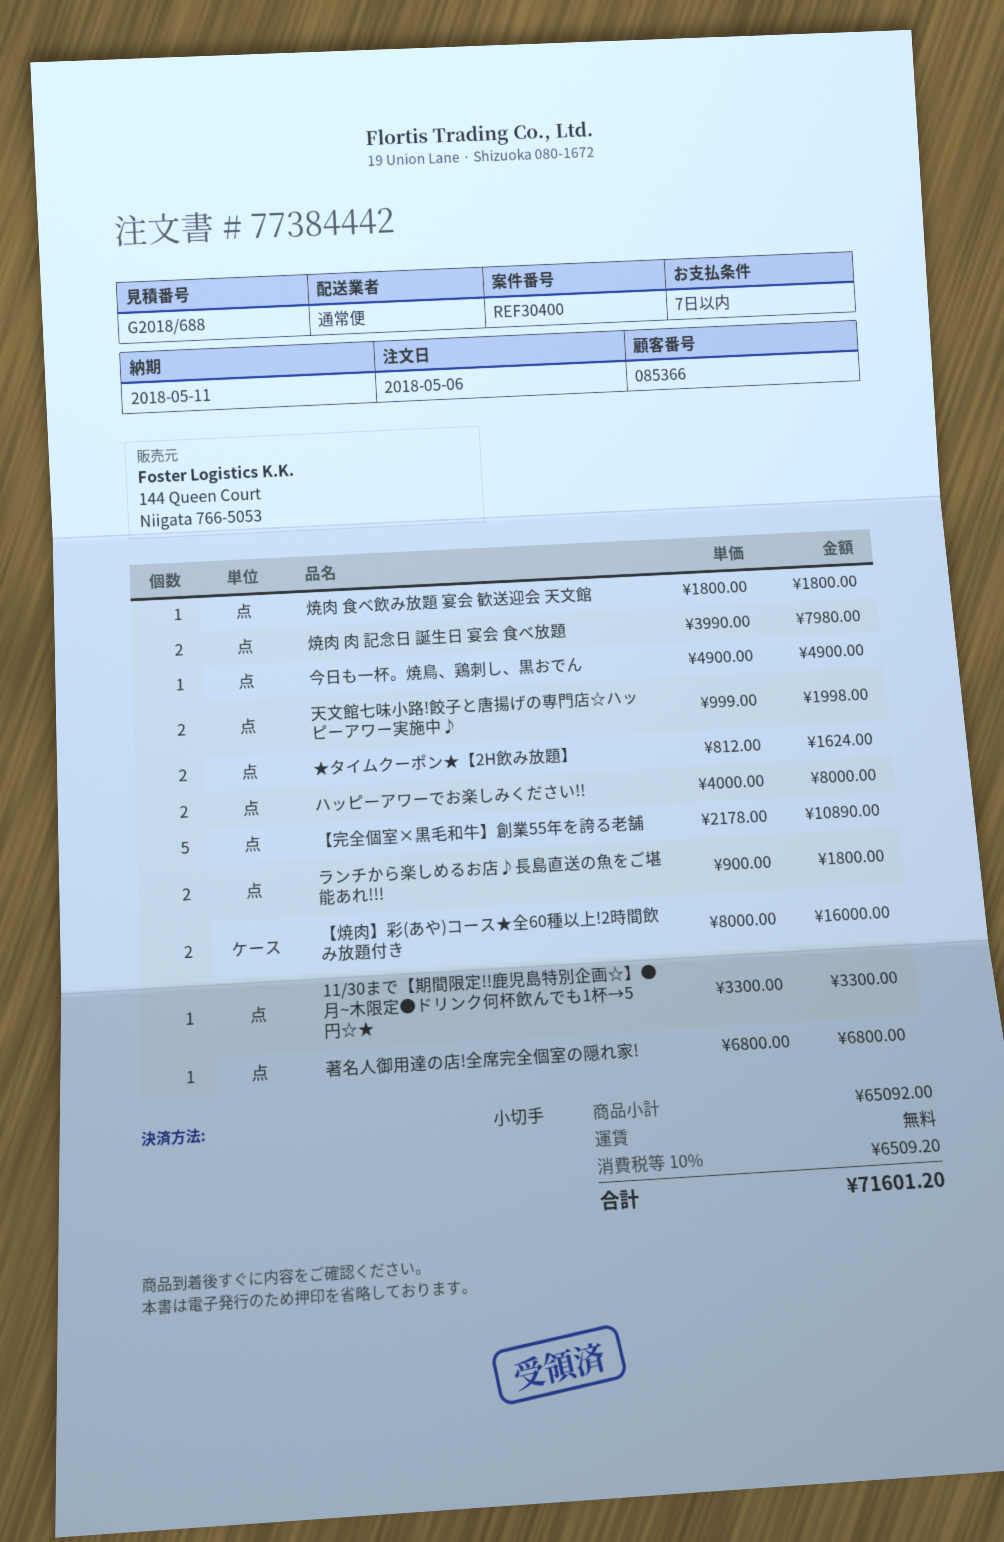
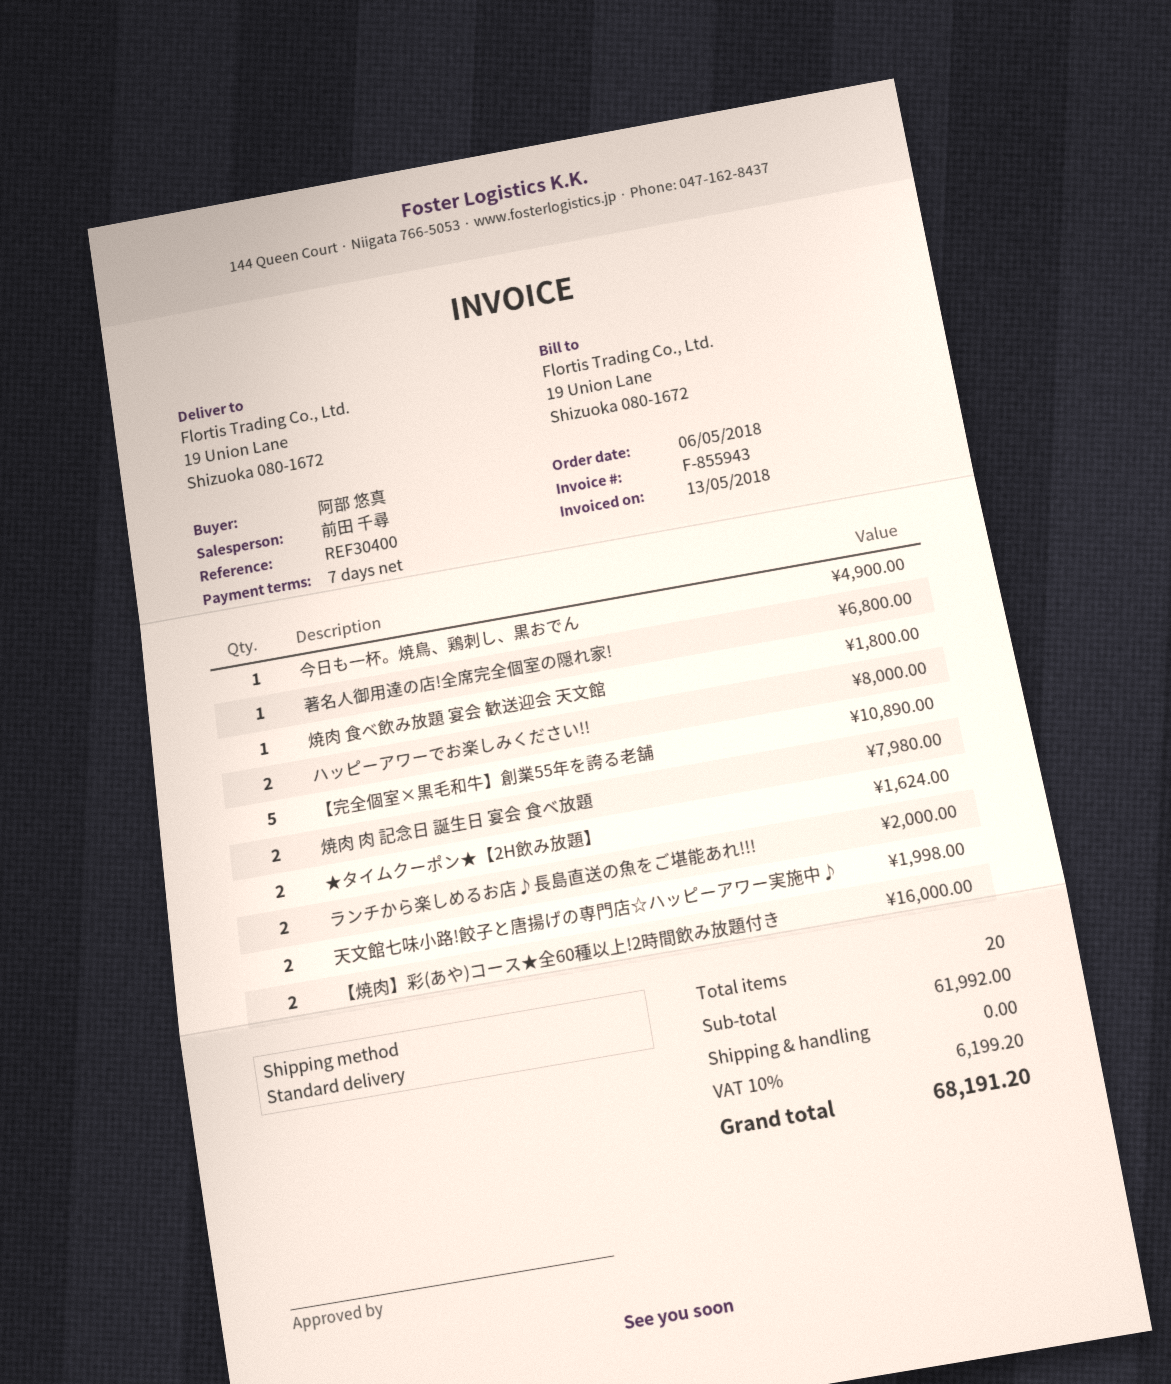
ランチから楽しめるお店♪長島直送の魚をご堪能あれ!!!: 2 for 1800.00 -> 2 for 2000.00
11/30まで【期間限定!!鹿児島特別企画☆】●月~木限定●ドリンク何杯飲んでも1杯→5円☆★: 1 for 3300.00 -> none
subtotal: 65092.00 -> 61992.00
tax: 10% = 6509.20 -> 10% = 6199.20
total: 71601.20 -> 68191.20

